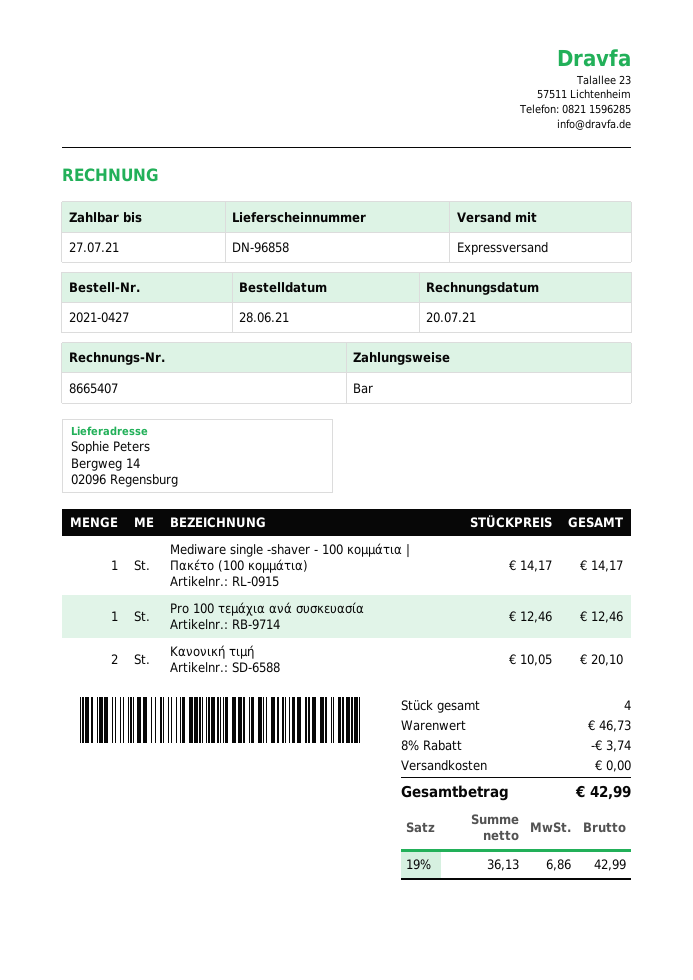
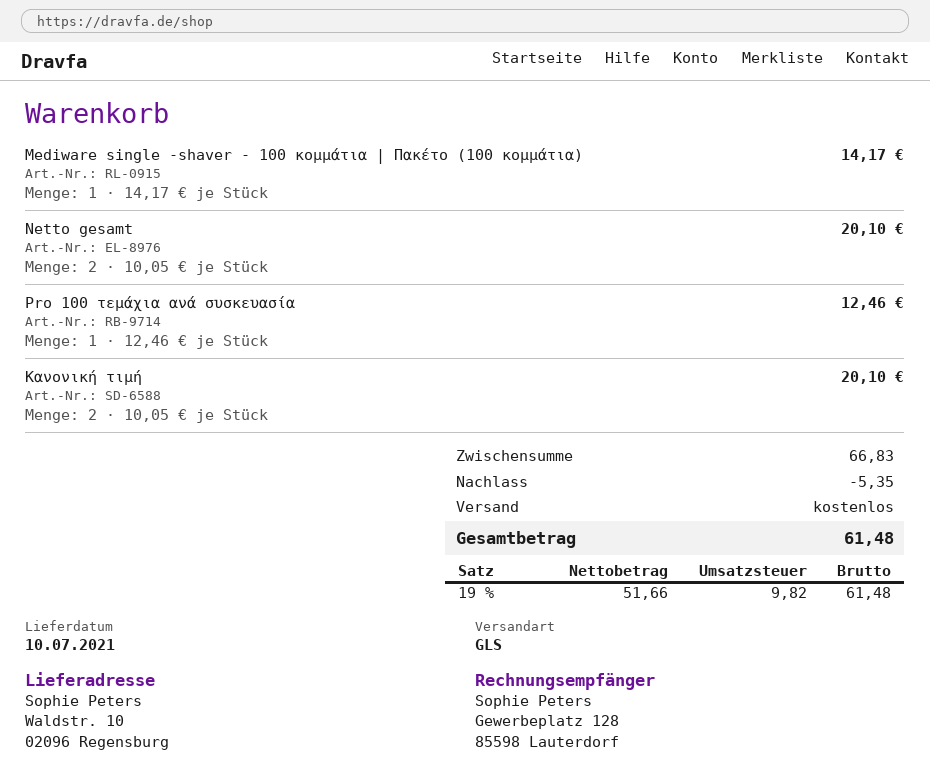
shipping method: express -> GLS
ship to: Bergweg 14, 02096 Regensburg -> Waldstr. 10, 02096 Regensburg
Netto gesamt: none -> 2 x 10.05 = 20.10
subtotal: 46.73 -> 66.83
discount: 3.74 -> 5.35
net: 36.13 -> 51.66
tax: 19% = 6.86 -> 19% = 9.82
total: 42.99 -> 61.48

